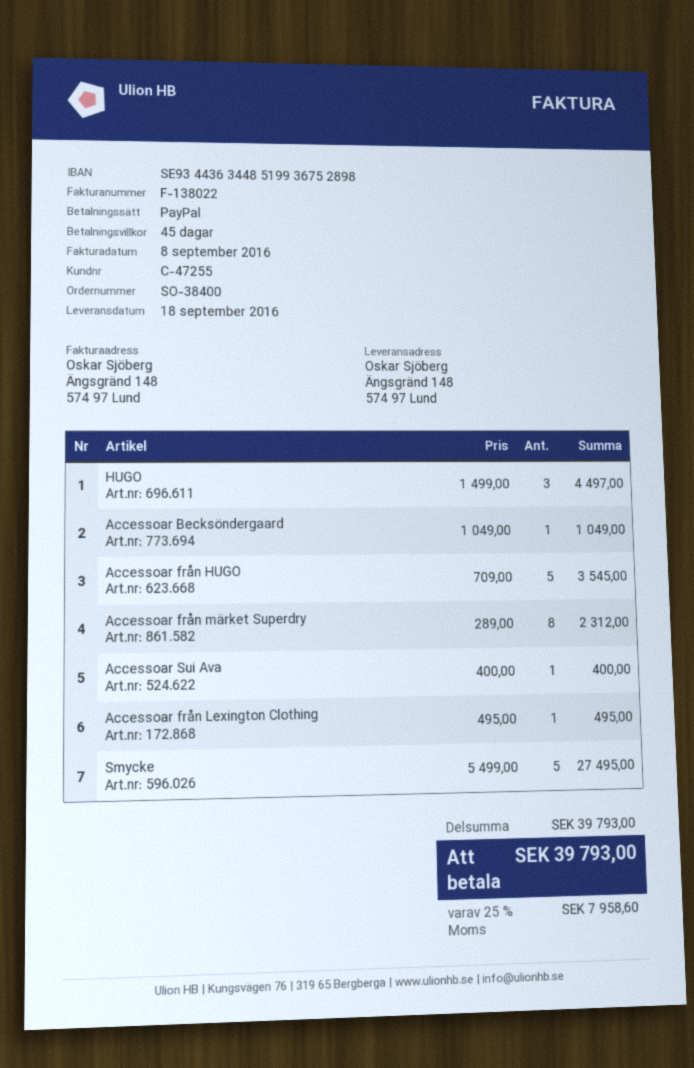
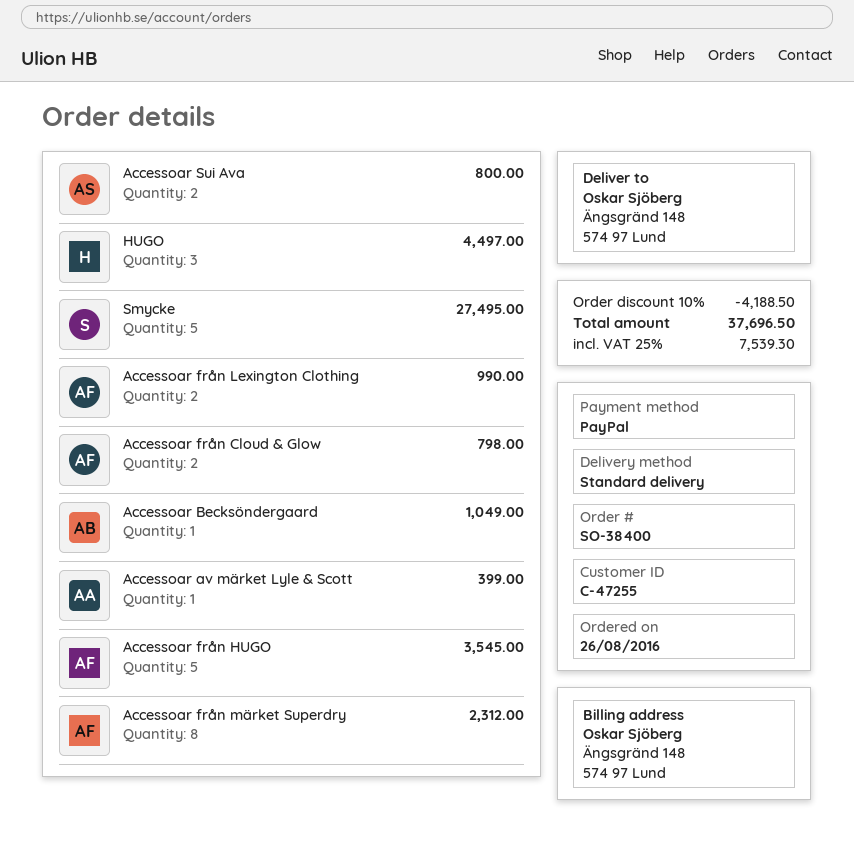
Accessoar Sui Ava: 1 for 400.00 -> 2 for 800.00
Accessoar från Lexington Clothing: 1 for 495.00 -> 2 for 990.00
Accessoar från Cloud & Glow: none -> 2 for 798.00
Accessoar av märket Lyle & Scott: none -> 1 for 399.00
discount: none -> 10% = 4188.50
tax: 25% = 7958.60 -> 25% = 7539.30
total: 39793.00 -> 37696.50

